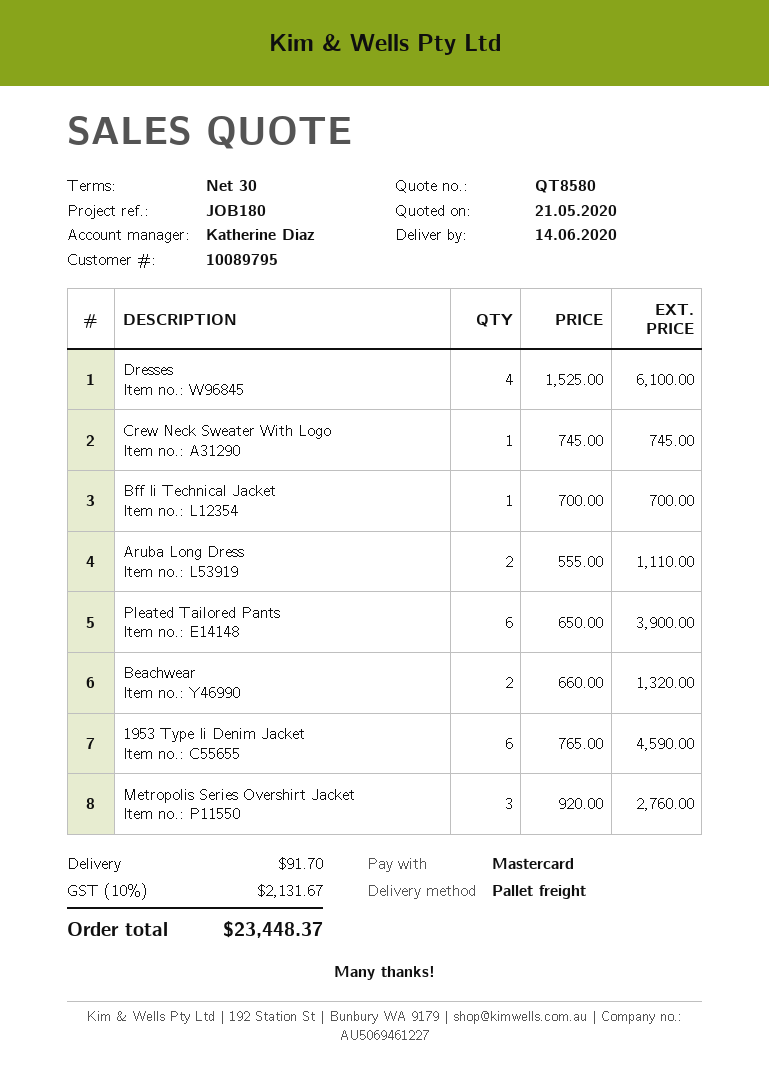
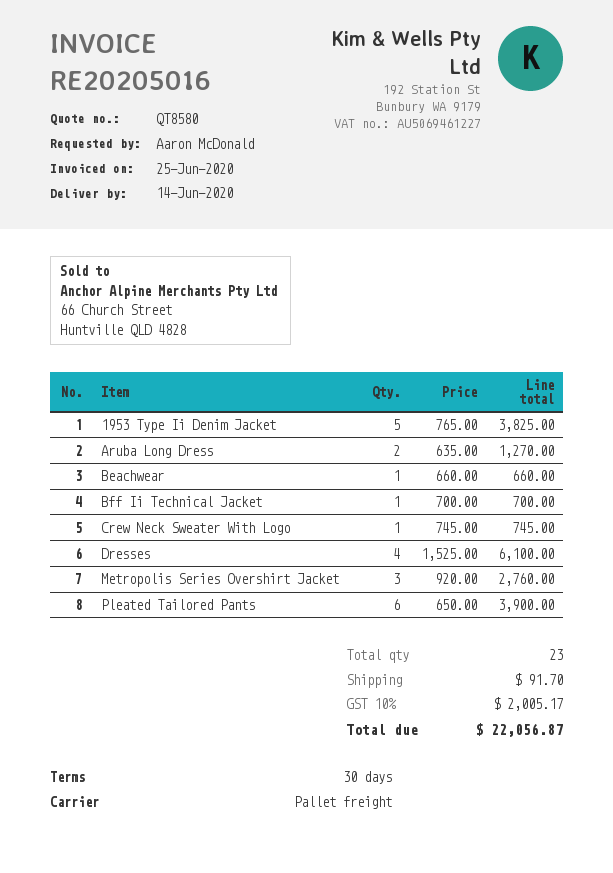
Aruba Long Dress: 2 x 555.00 = 1110.00 -> 2 x 635.00 = 1270.00
Beachwear: 2 x 660.00 = 1320.00 -> 1 x 660.00 = 660.00
1953 Type Ii Denim Jacket: 6 x 765.00 = 4590.00 -> 5 x 765.00 = 3825.00
tax: 10% = 2131.67 -> 10% = 2005.17
total: 23448.37 -> 22056.87

